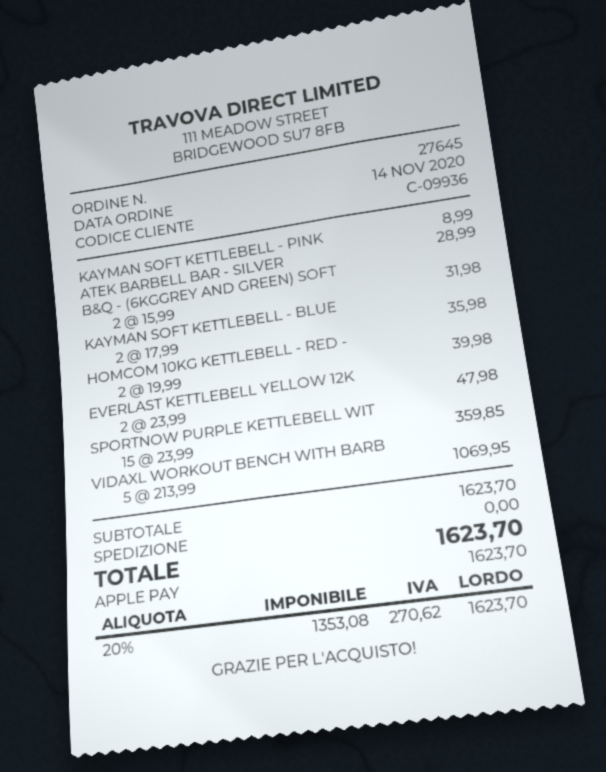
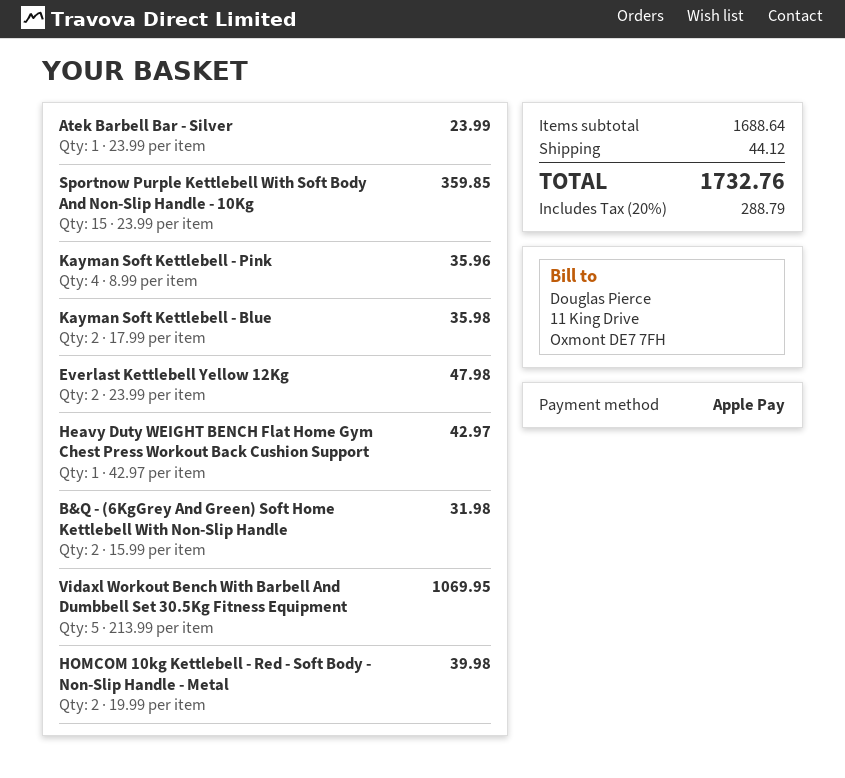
KAYMAN SOFT KETTLEBELL - PINK: 1 x 8.99 = 8.99 -> 4 x 8.99 = 35.96
ATEK BARBELL BAR - SILVER: 1 x 28.99 = 28.99 -> 1 x 23.99 = 23.99
Heavy Duty WEIGHT BENCH Flat Home Gym Chest Press Workout Back Cushion Support: none -> 1 x 42.97 = 42.97
subtotal: 1623.70 -> 1688.64
shipping: 0.00 -> 44.12
tax: 20% = 270.62 -> 20% = 288.79
total: 1623.70 -> 1732.76

